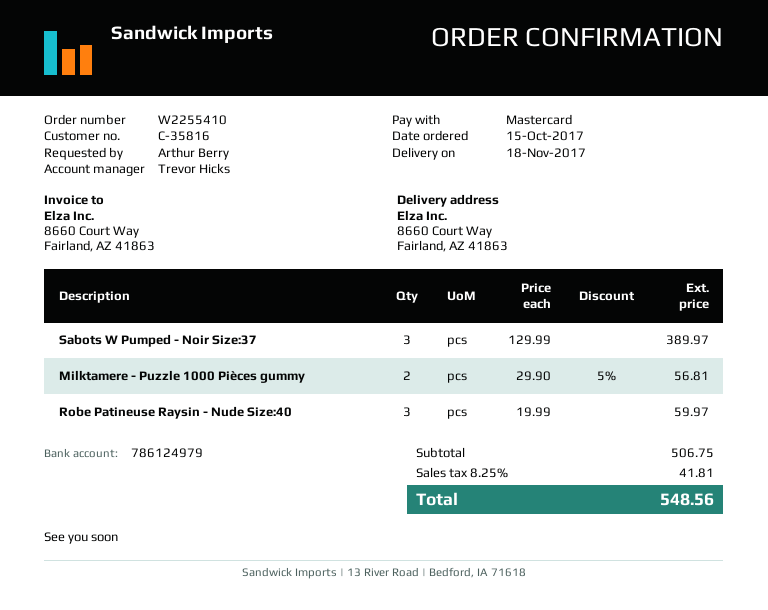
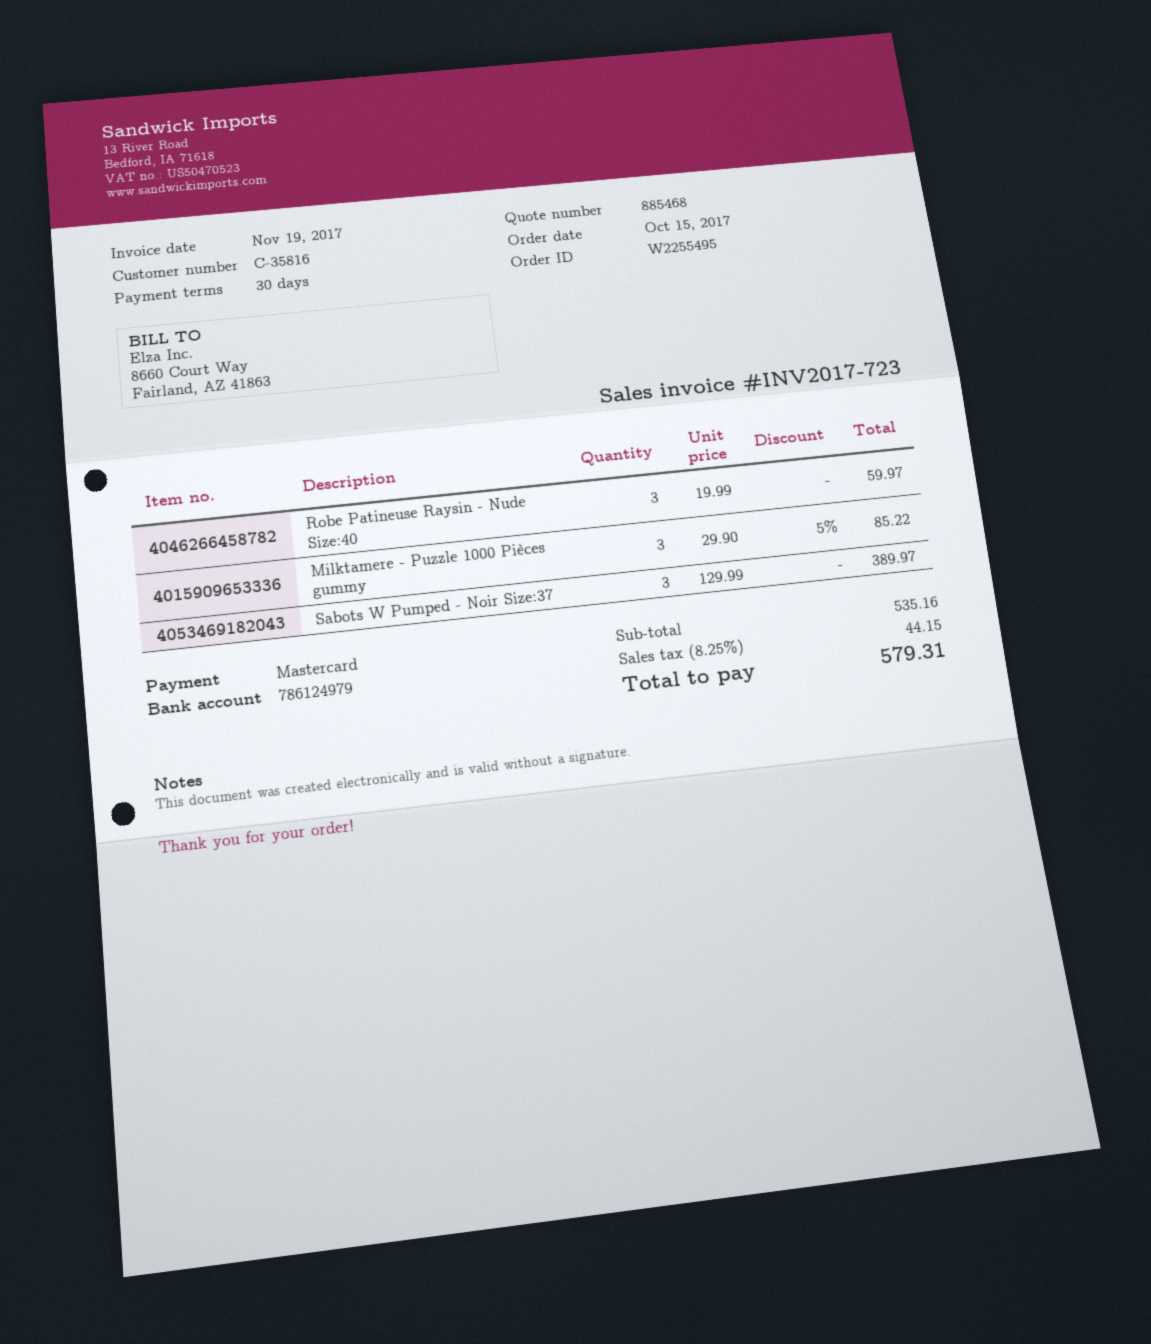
order number: W2255410 -> W2255495
Milktamere - Puzzle 1000 Pièces gummy: 2 x 29.90 - 5% = 56.81 -> 3 x 29.90 - 5% = 85.22
subtotal: 506.75 -> 535.16
tax: 8.25% = 41.81 -> 8.25% = 44.15
total: 548.56 -> 579.31

